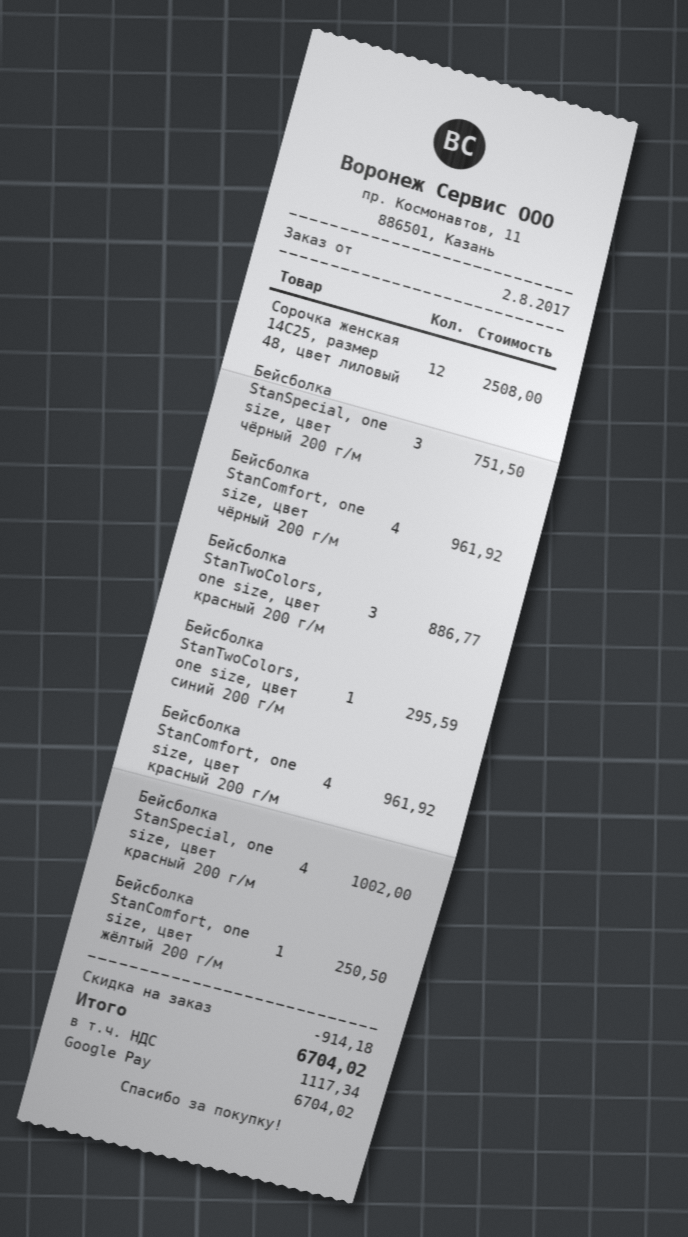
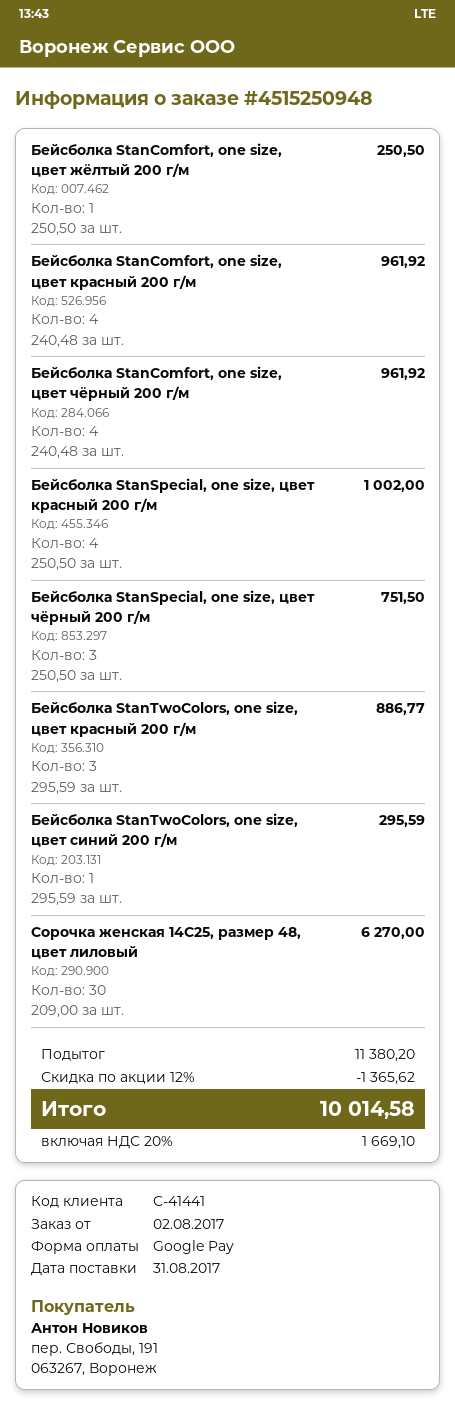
Сорочка женская 14С25, размер 48, цвет лиловый: 12 for 2508.00 -> 30 for 6270.00
discount: 914.18 -> 1365.62
tax: 1117.34 -> 1669.10
total: 6704.02 -> 10014.58

